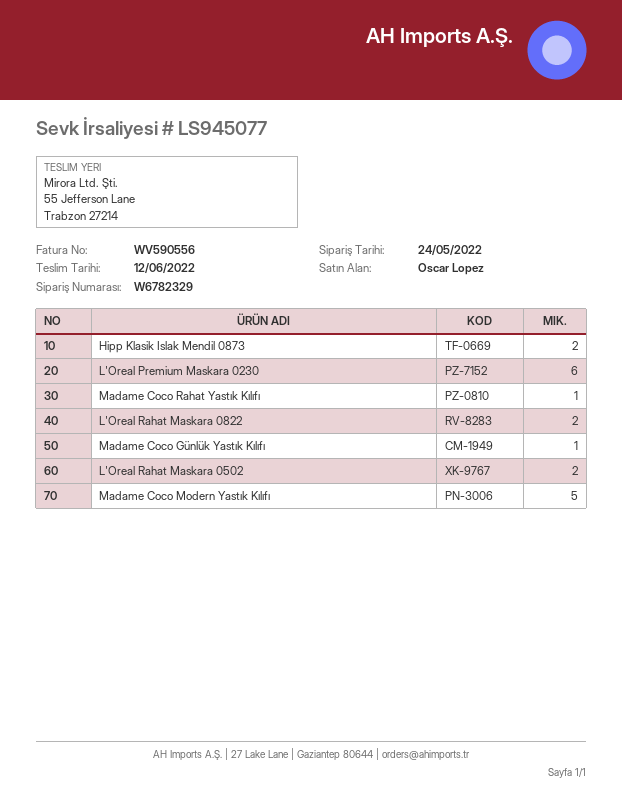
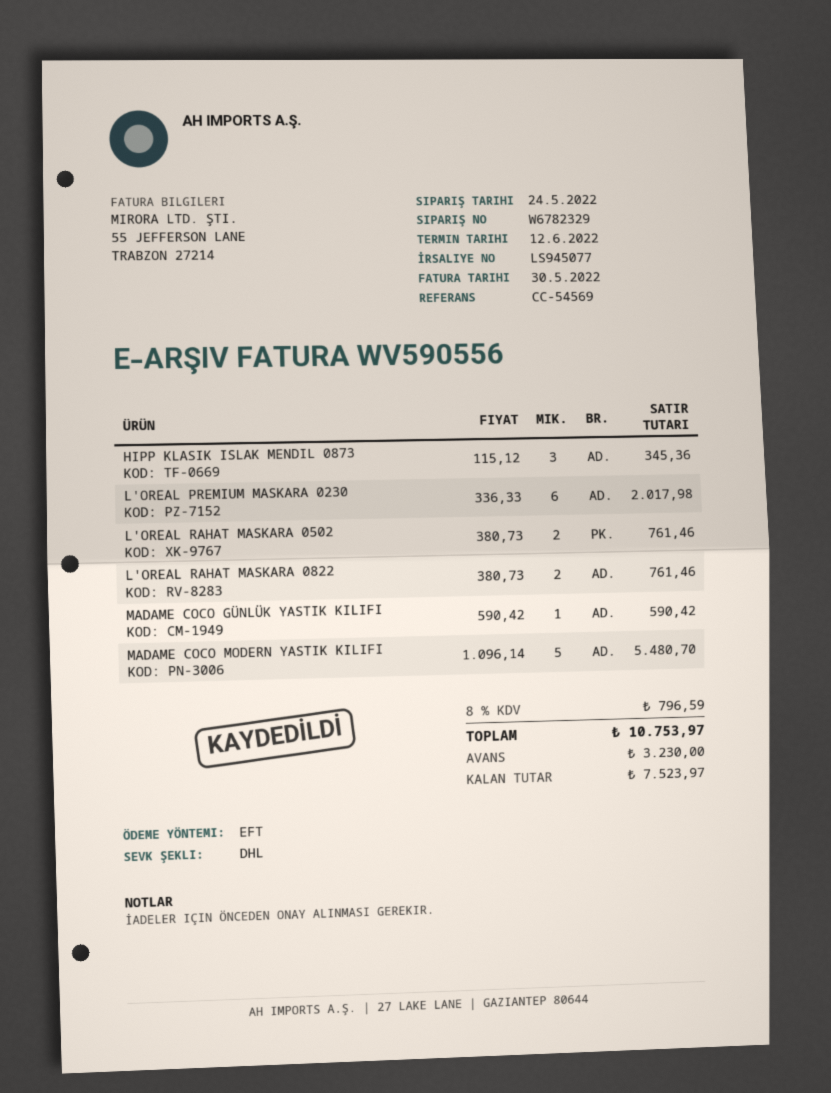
Hipp Klasik Islak Mendil 0873: 2 -> 3
Madame Coco Rahat Yastık Kılıfı: 1 -> none

